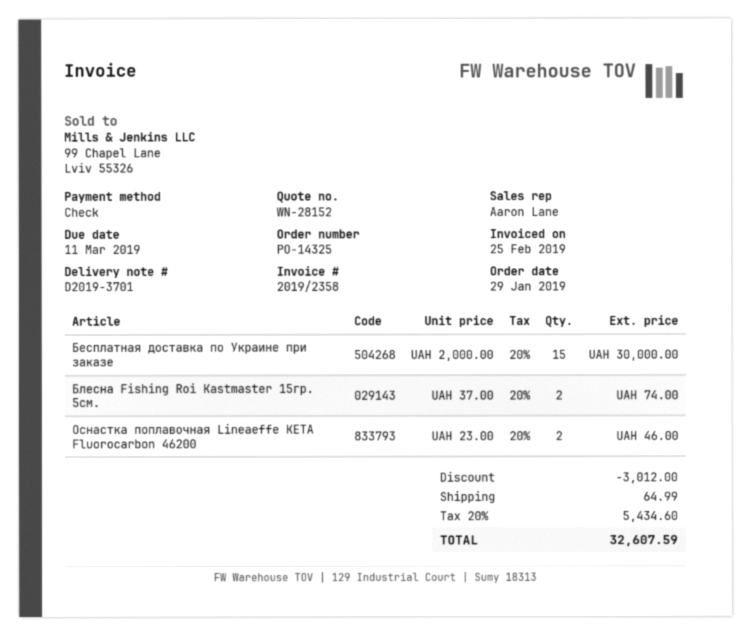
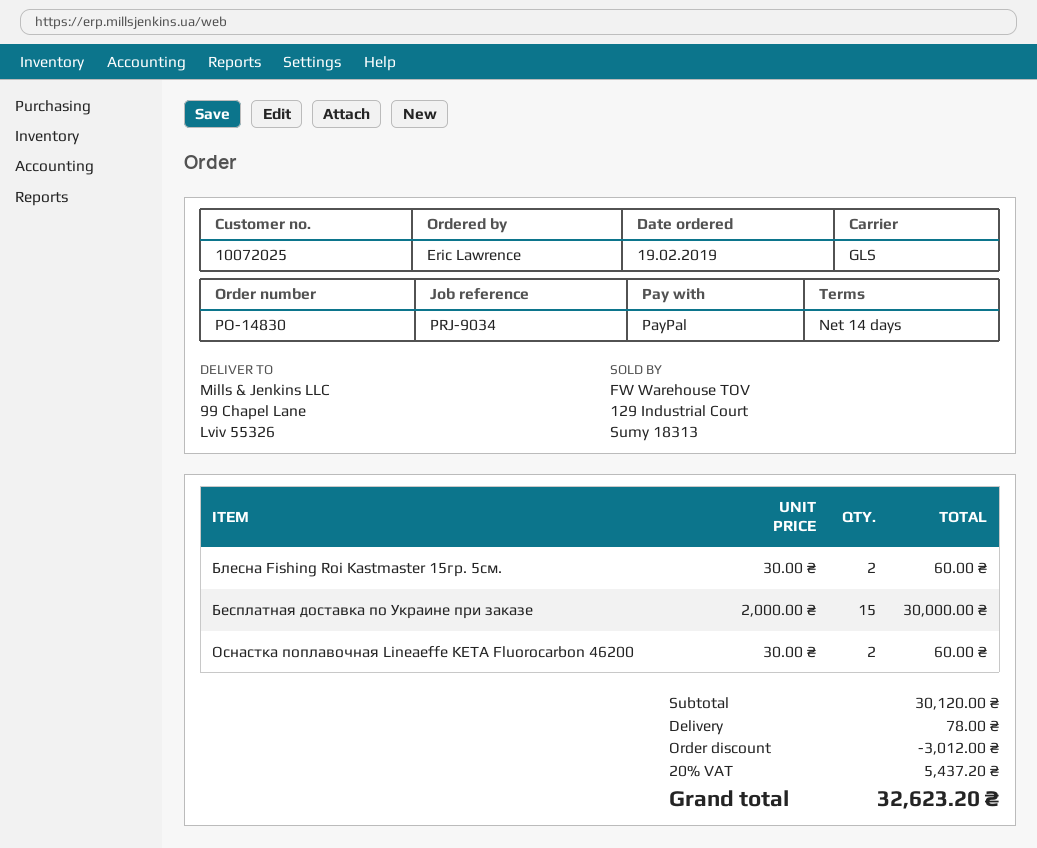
order number: PO-14325 -> PO-14830
order date: 2019-01-29 -> 2019-02-19
payment method: cheque -> PayPal
Блесна Fishing Roi Kastmaster 15гр. 5см.: 2 x 37.00 = 74.00 -> 2 x 30.00 = 60.00
Оснастка поплавочная Lineaeffe KETA Fluorocarbon 46200: 2 x 23.00 = 46.00 -> 2 x 30.00 = 60.00
shipping: 64.99 -> 78.00
tax: 20% = 5434.60 -> 20% = 5437.20
total: 32607.59 -> 32623.20

